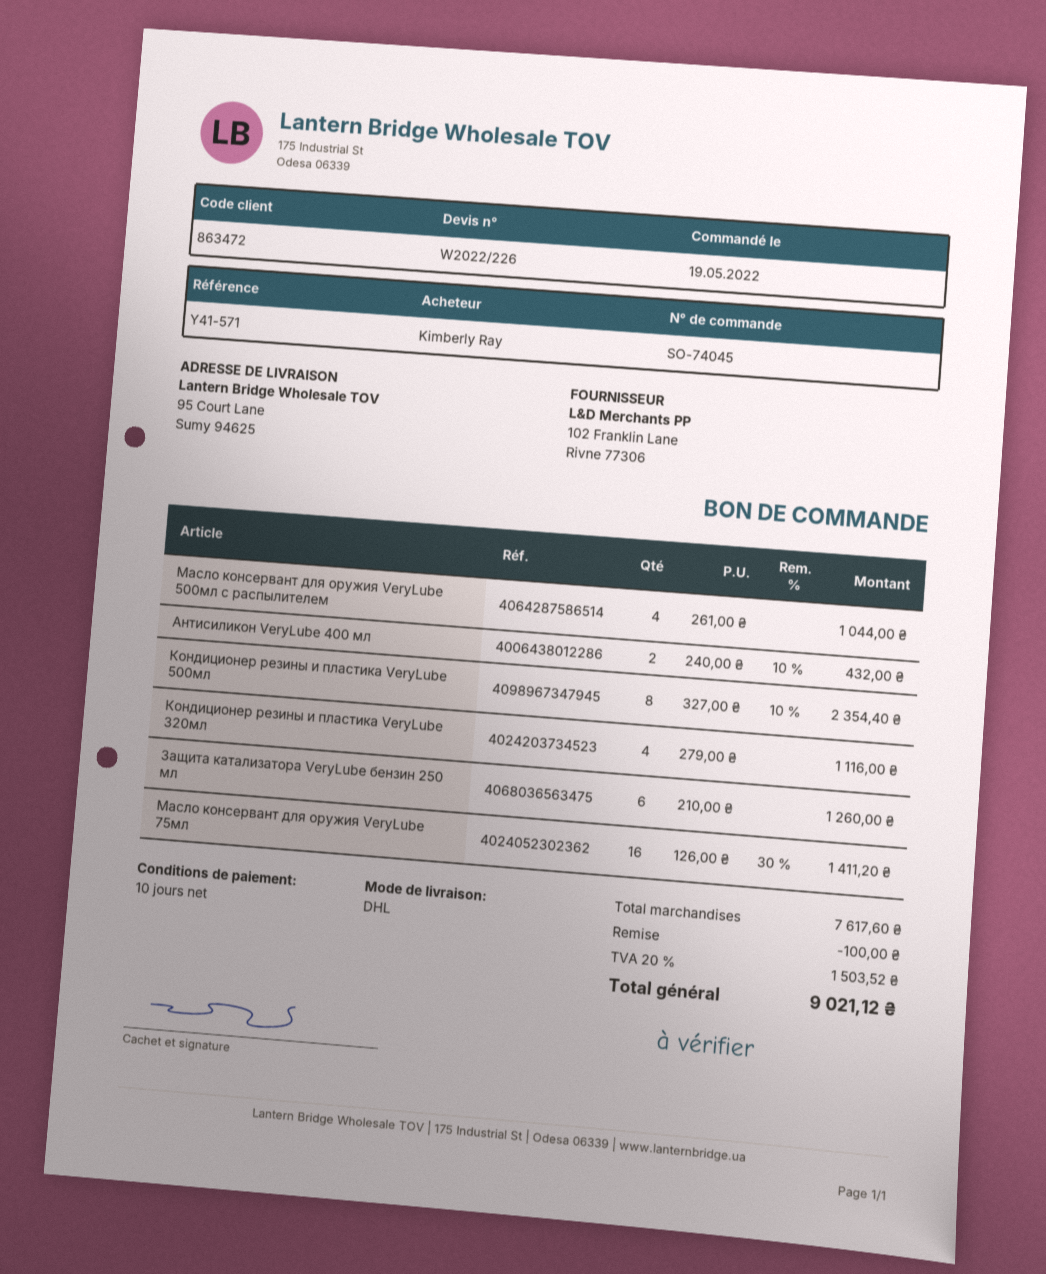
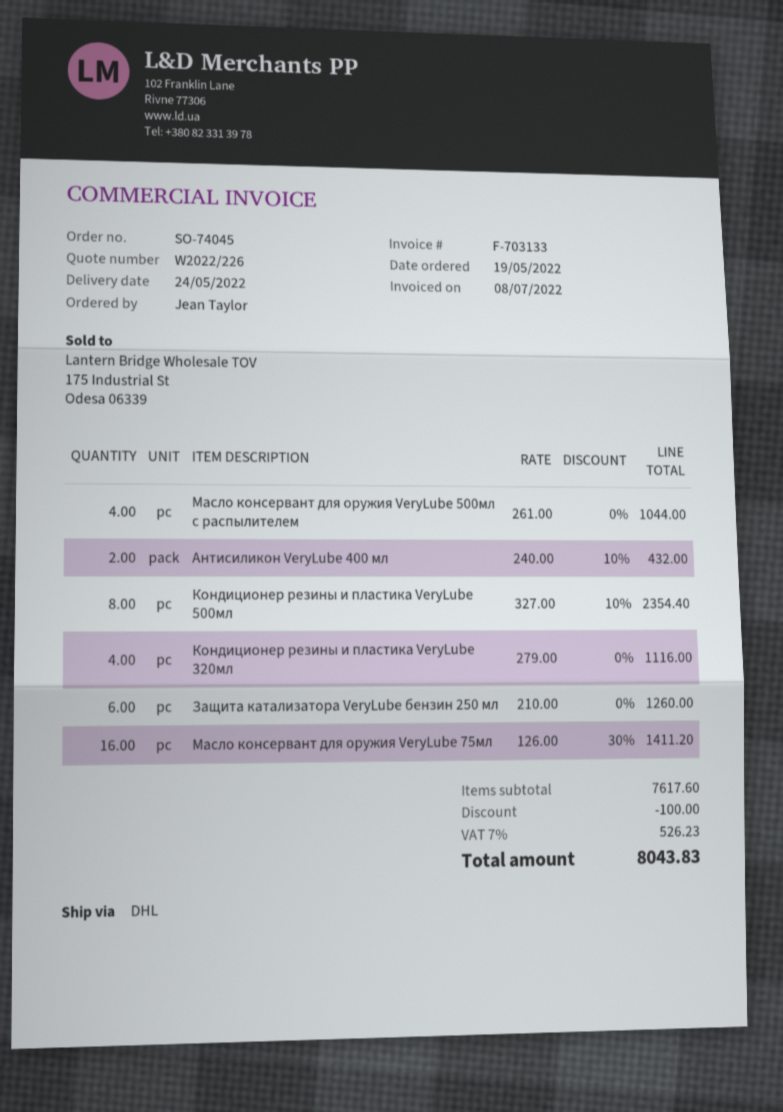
ordered by: Kimberly Ray -> Jean Taylor
tax: 20% = 1503.52 -> 7% = 526.23
total: 9021.12 -> 8043.83

